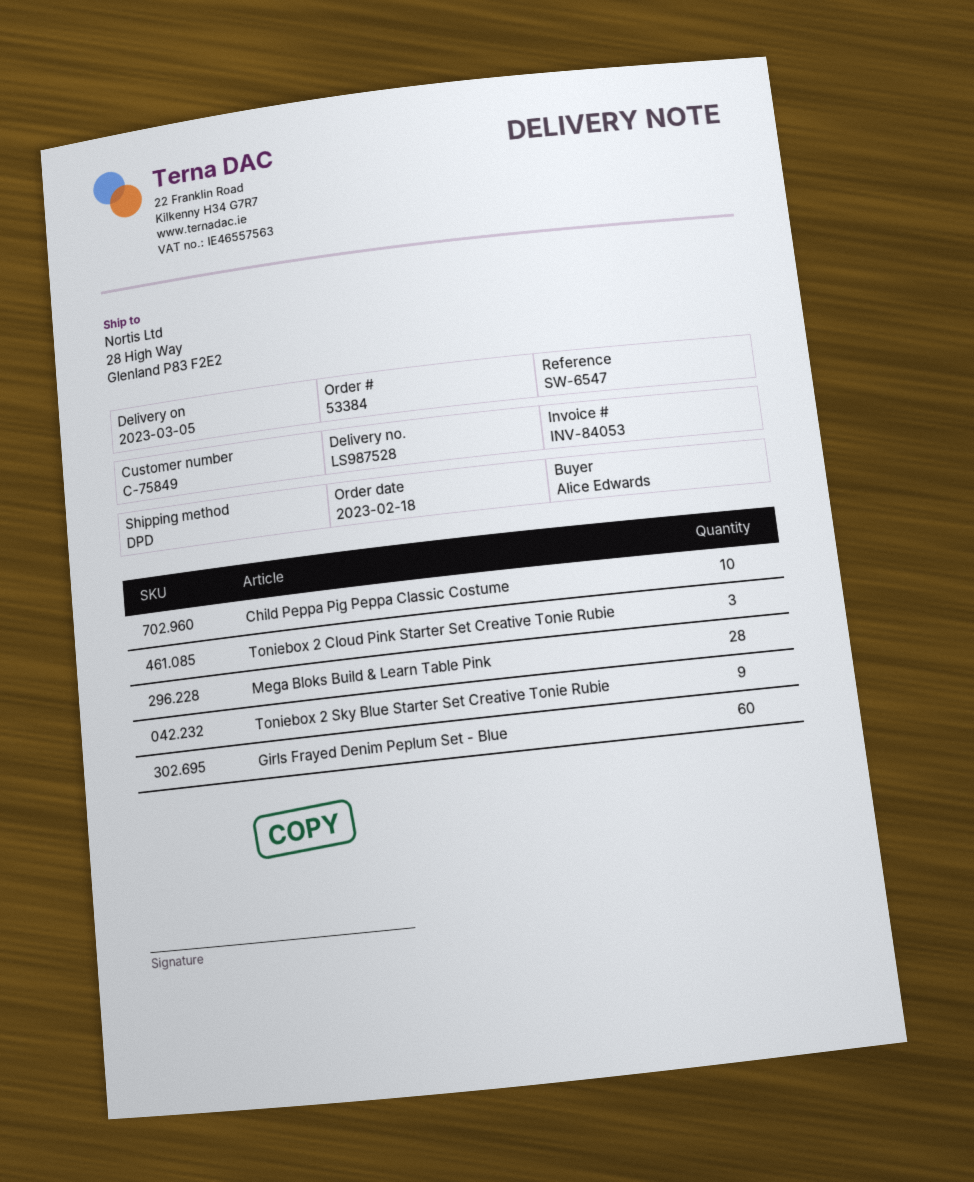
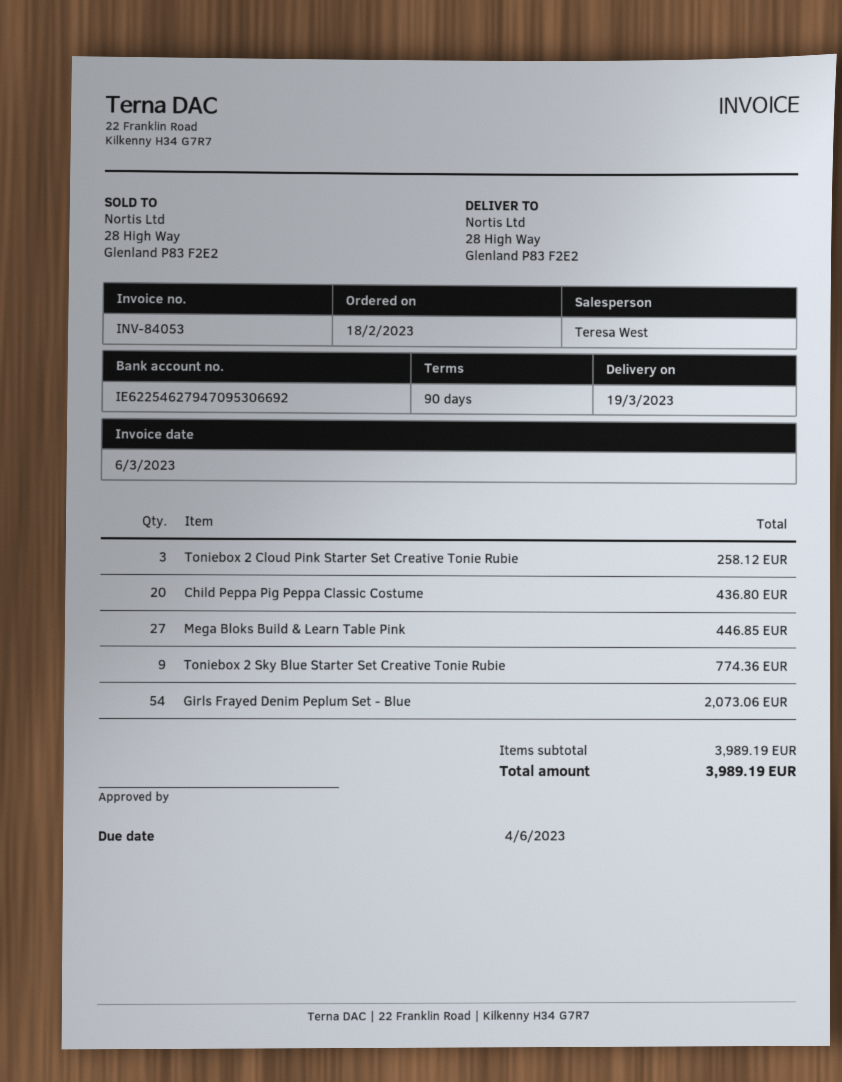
delivery date: 2023-03-05 -> 2023-03-19
Child Peppa Pig Peppa Classic Costume: 10 -> 20
Mega Bloks Build & Learn Table Pink: 28 -> 27
Girls Frayed Denim Peplum Set - Blue: 60 -> 54

